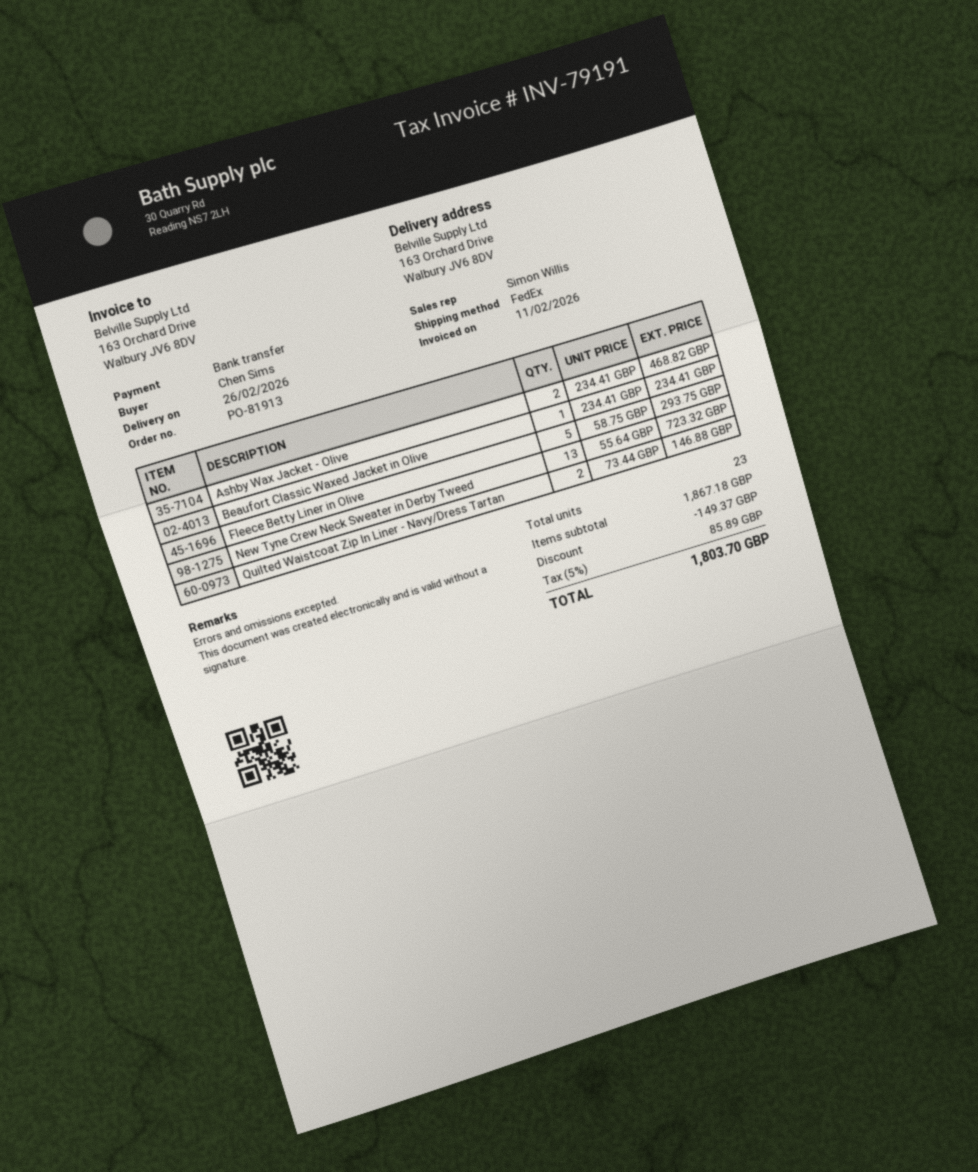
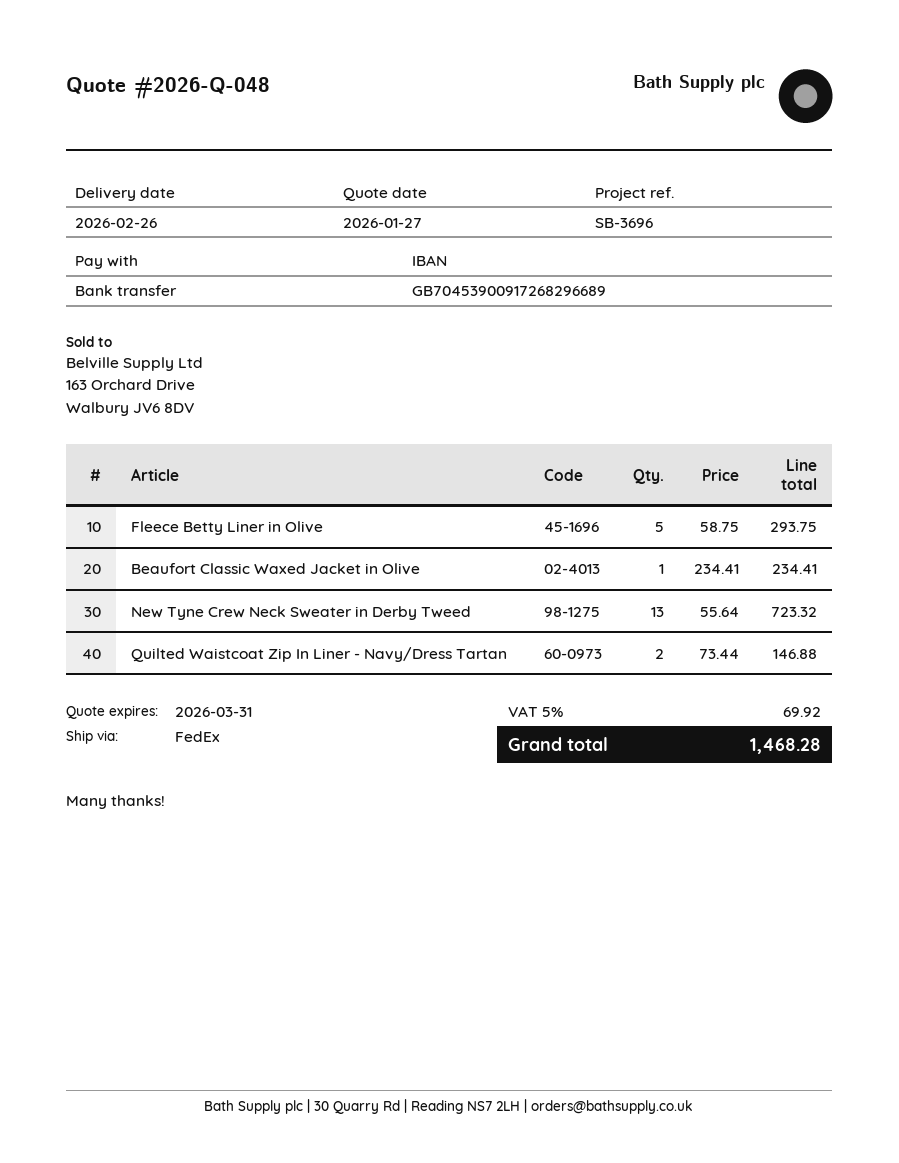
Ashby Wax Jacket - Olive: 2 x 234.41 = 468.82 -> none
discount: 149.37 -> none
tax: 5% = 85.89 -> 5% = 69.92
total: 1803.70 -> 1468.28

